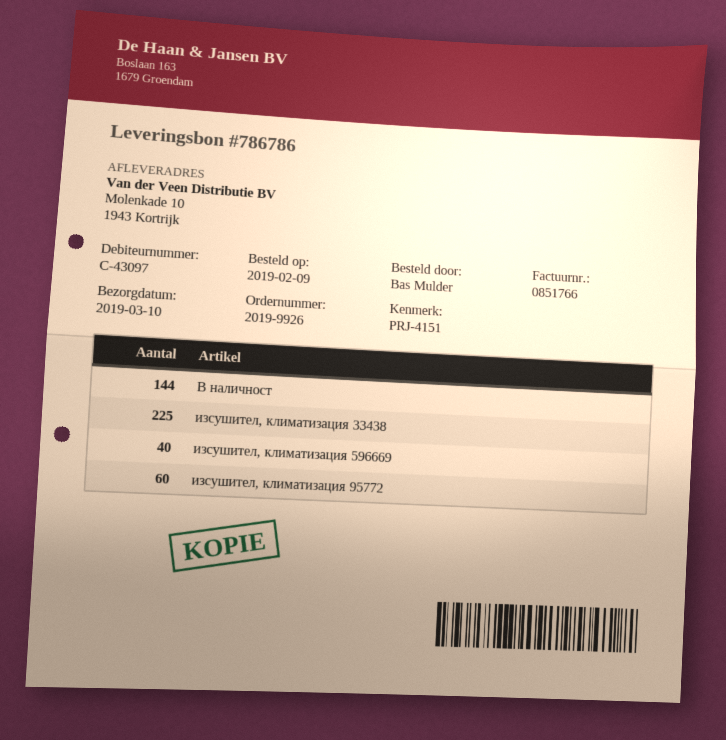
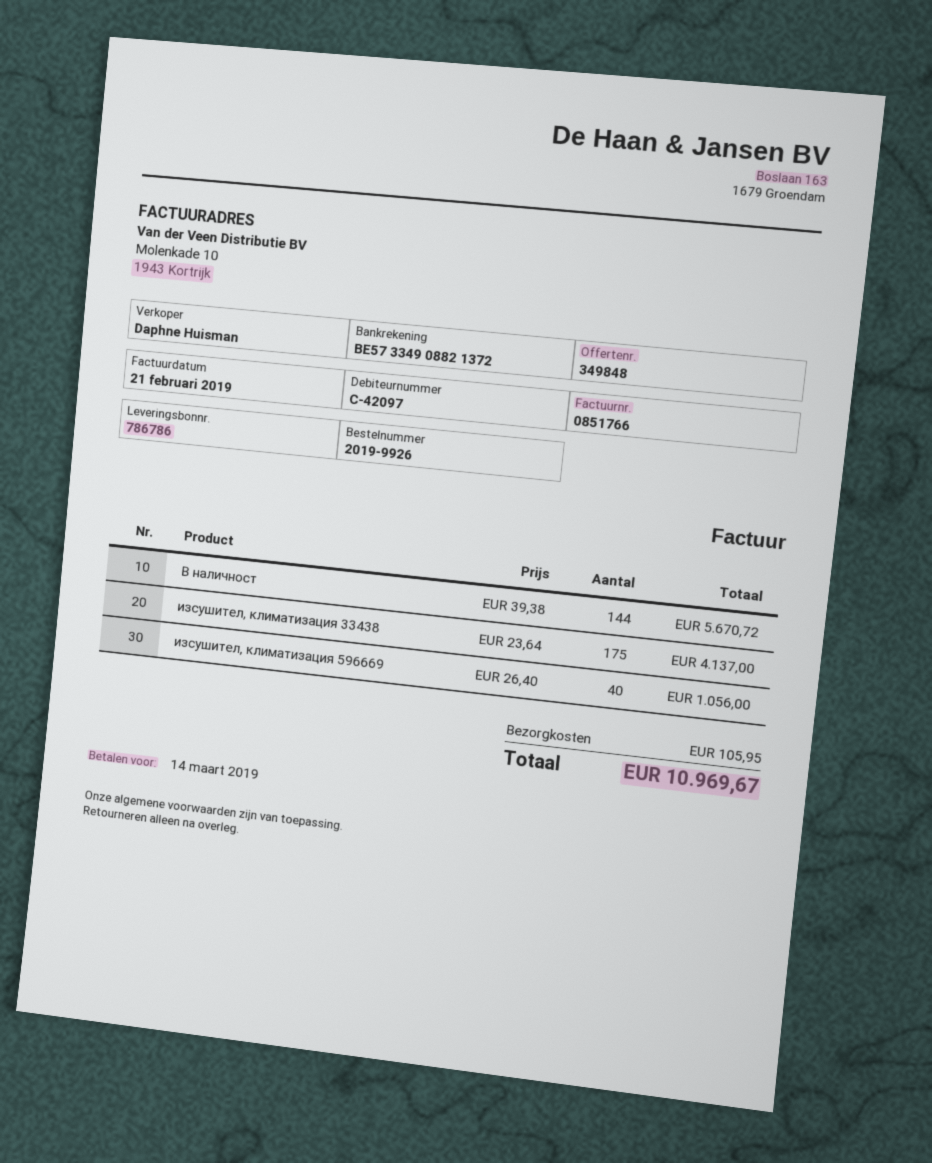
customer number: C-43097 -> C-42097
изсушител, климатизация 33438: 225 -> 175
изсушител, климатизация 95772: 60 -> none

